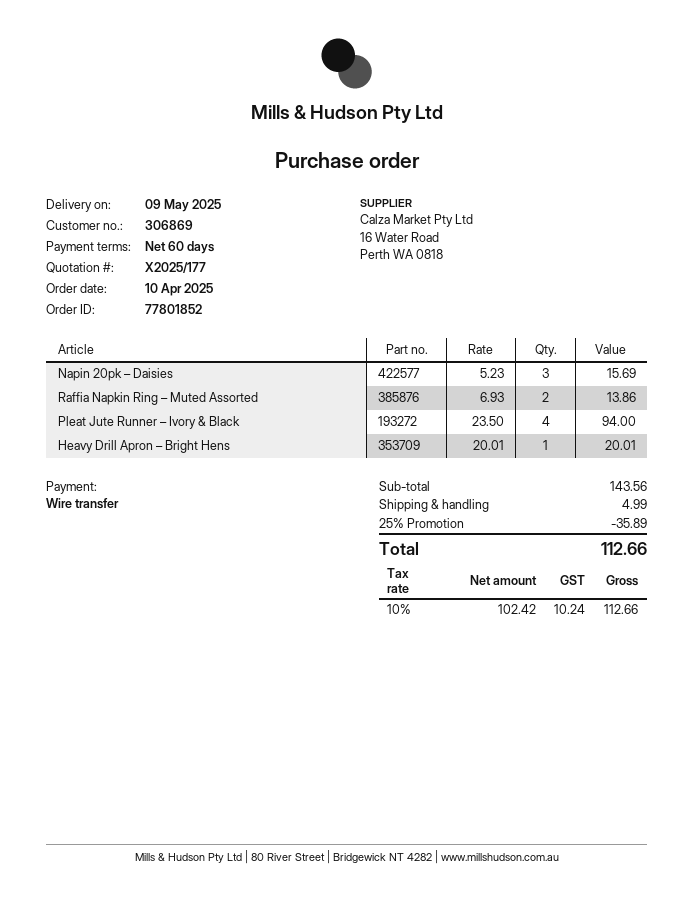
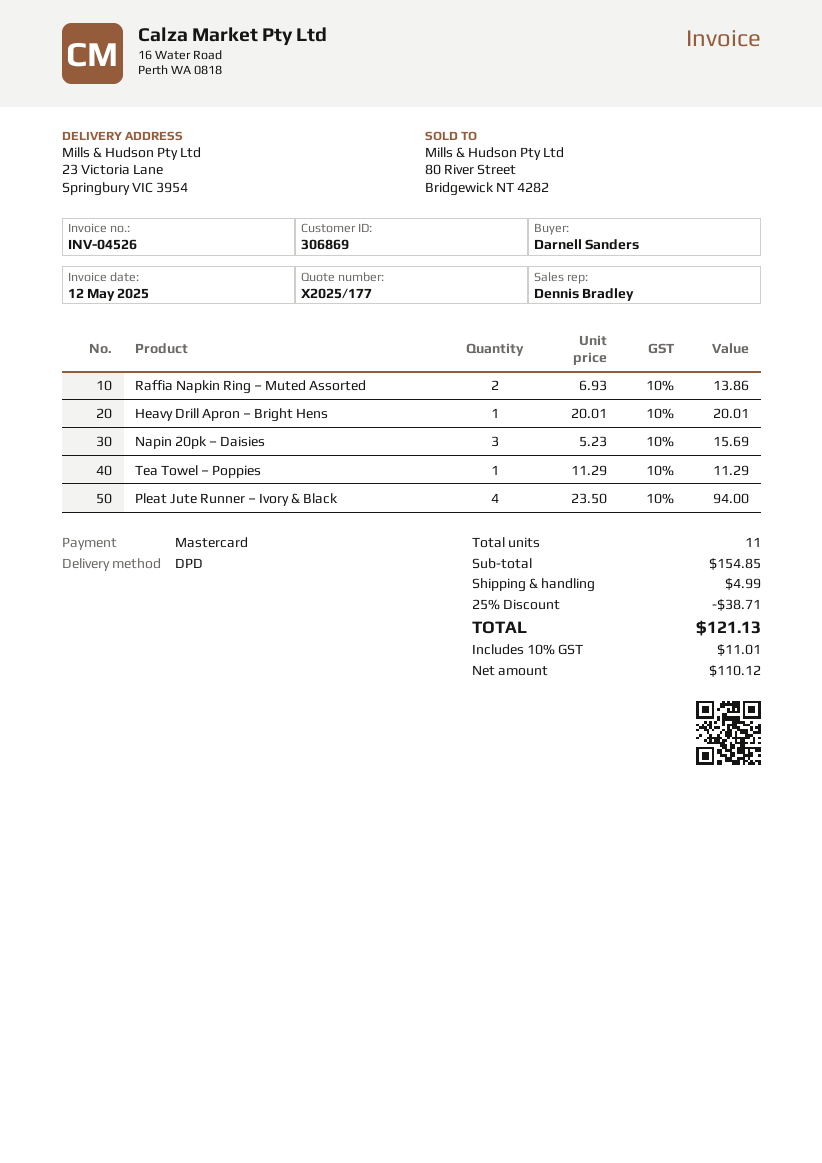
payment method: bank transfer -> Mastercard
Tea Towel – Poppies: none -> 1 x 11.29 = 11.29
subtotal: 143.56 -> 154.85
discount: 25% = 35.89 -> 25% = 38.71
net: 102.42 -> 110.12
tax: 10% = 10.24 -> 10% = 11.01
total: 112.66 -> 121.13

